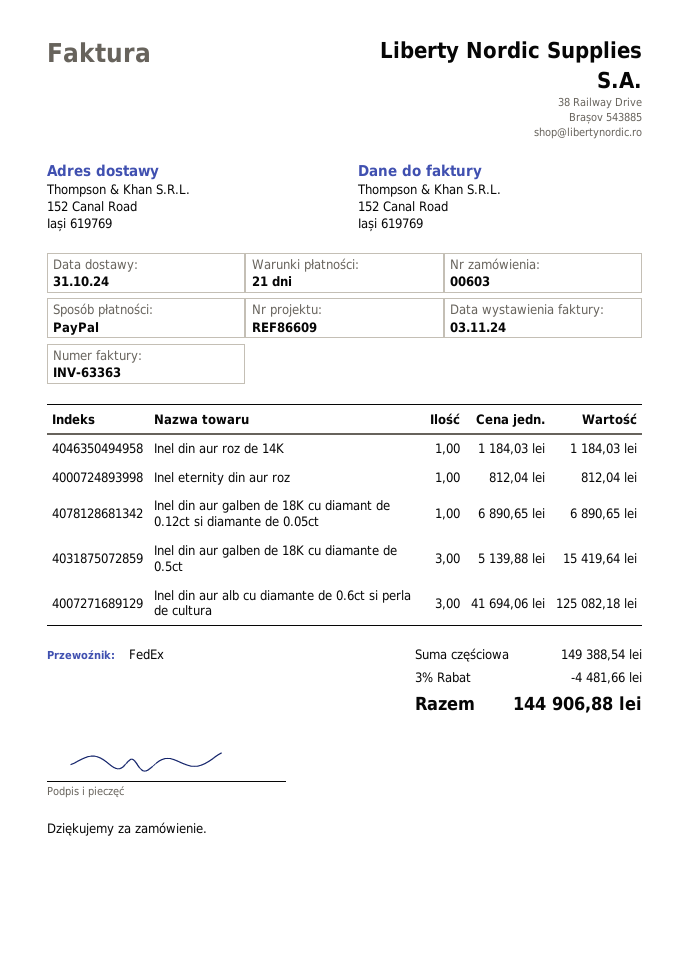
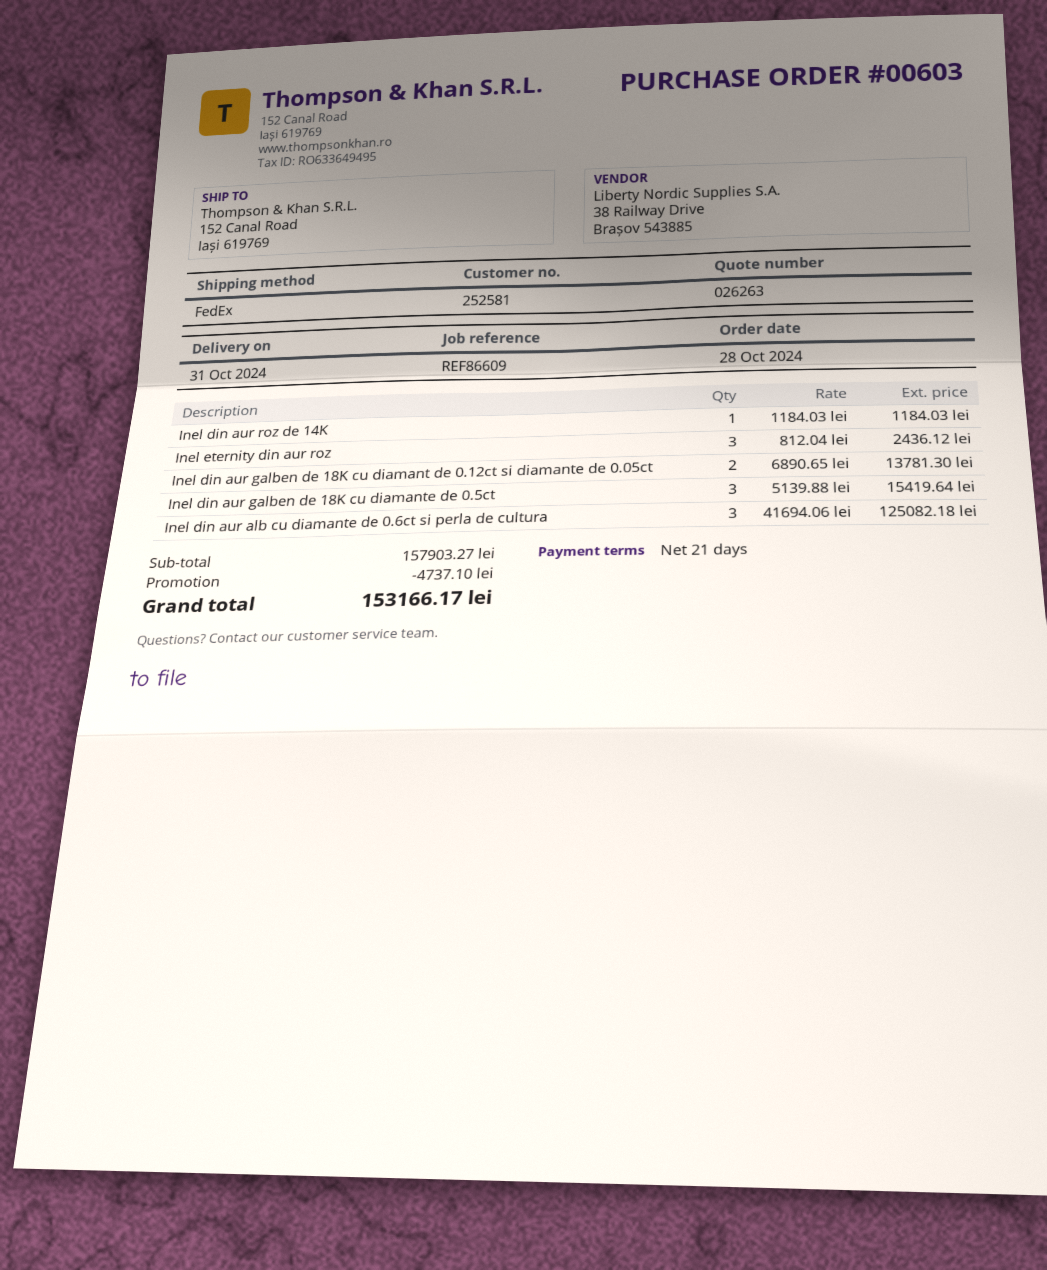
Inel eternity din aur roz: 1 x 812.04 = 812.04 -> 3 x 812.04 = 2436.12
Inel din aur galben de 18K cu diamant de 0.12ct si diamante de 0.05ct: 1 x 6890.65 = 6890.65 -> 2 x 6890.65 = 13781.30
subtotal: 149388.54 -> 157903.27
discount: 4481.66 -> 4737.10
total: 144906.88 -> 153166.17

